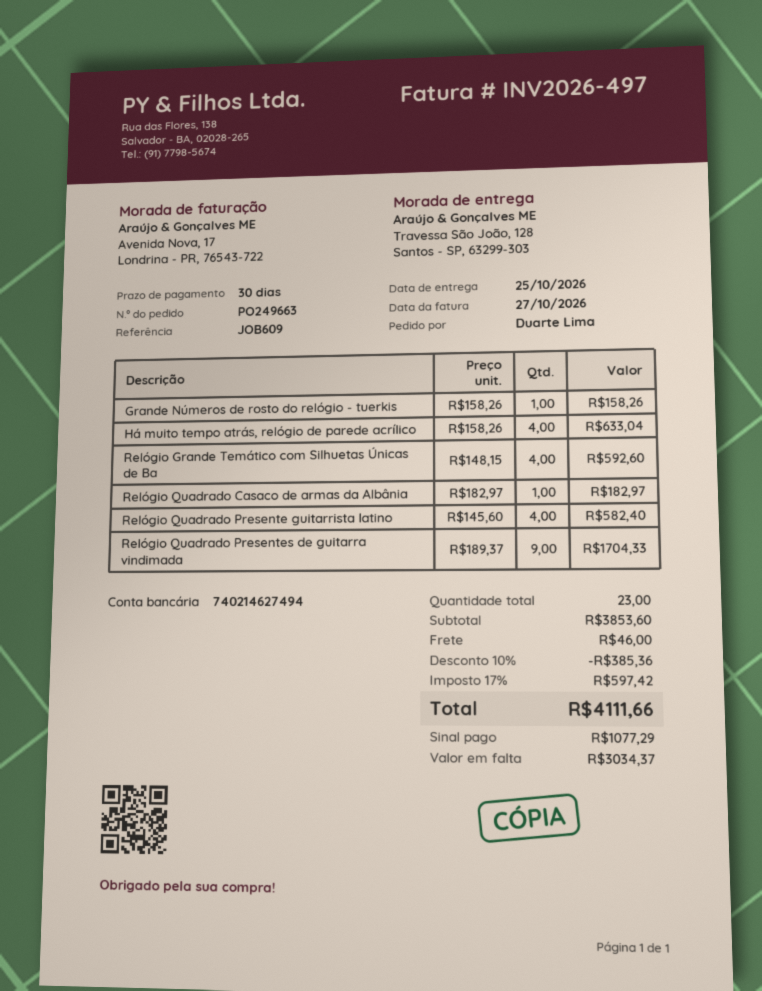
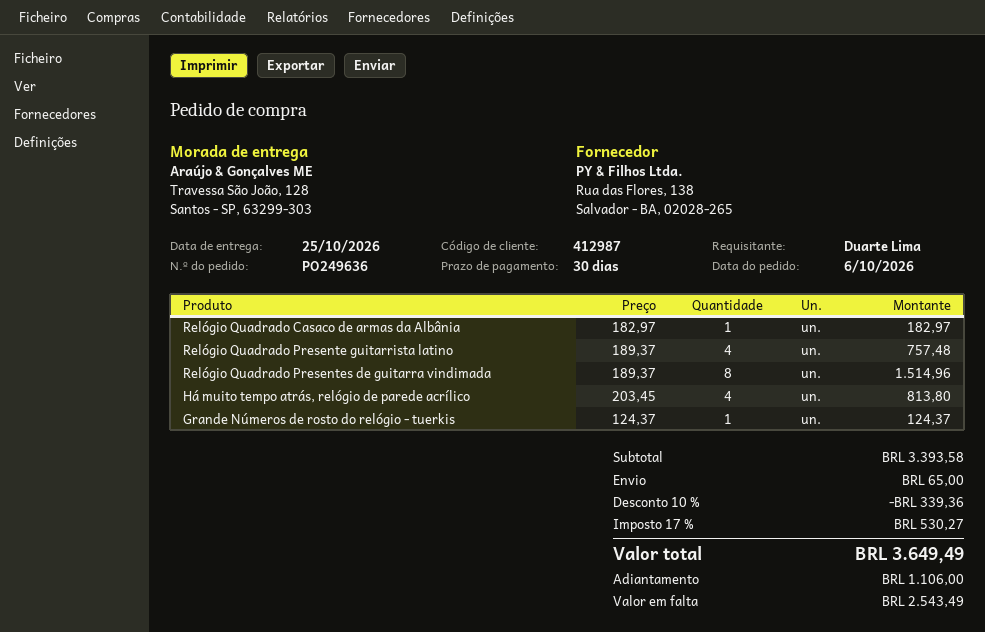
order number: PO249663 -> PO249636
Grande Números de rosto do relógio - tuerkis: 1 x 158.26 = 158.26 -> 1 x 124.37 = 124.37
Há muito tempo atrás, relógio de parede acrílico: 4 x 158.26 = 633.04 -> 4 x 203.45 = 813.80
Relógio Grande Temático com Silhuetas Únicas de Ba: 4 x 148.15 = 592.60 -> none
Relógio Quadrado Presente guitarrista latino: 4 x 145.60 = 582.40 -> 4 x 189.37 = 757.48
Relógio Quadrado Presentes de guitarra vindimada: 9 x 189.37 = 1704.33 -> 8 x 189.37 = 1514.96
subtotal: 3853.60 -> 3393.58
discount: 10% = 385.36 -> 10% = 339.36
shipping: 46.00 -> 65.00
tax: 17% = 597.42 -> 17% = 530.27
total: 4111.66 -> 3649.49
deposit: 1077.29 -> 1106.00
balance: 3034.37 -> 2543.49

